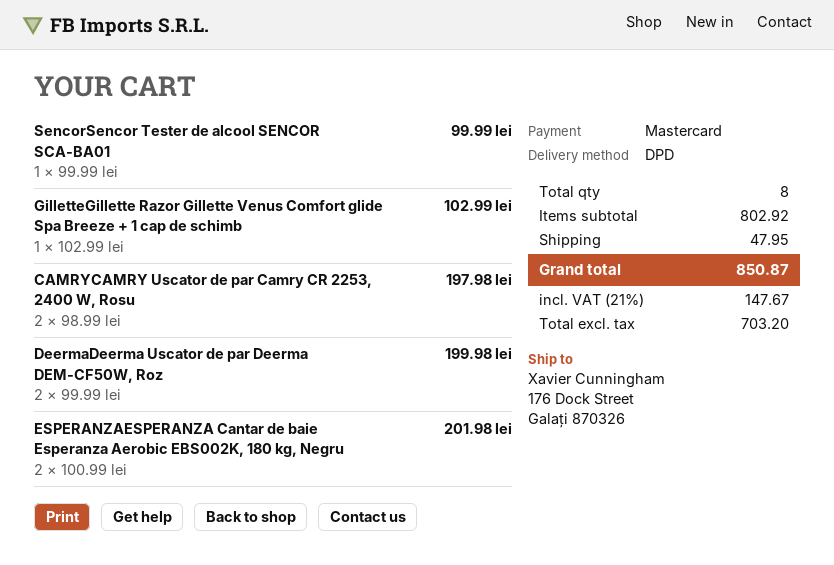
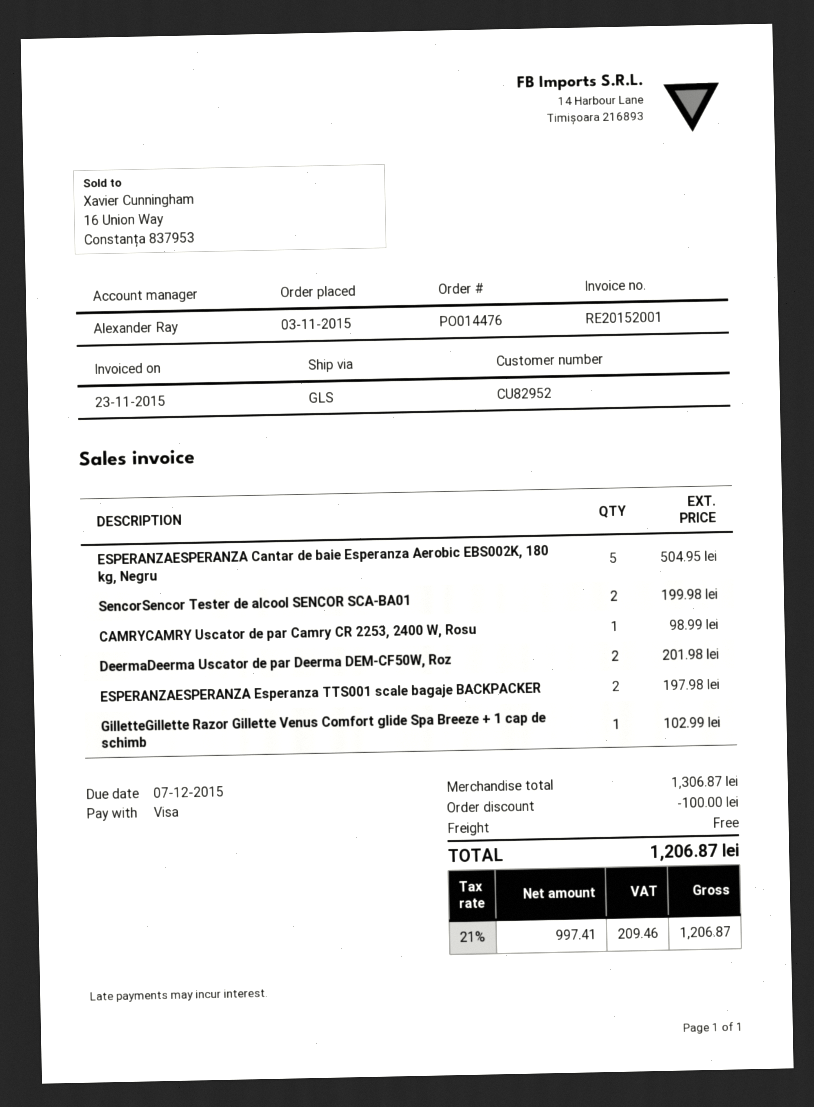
payment method: Mastercard -> Visa
shipping method: DPD -> GLS
SencorSencor Tester de alcool SENCOR SCA-BA01: 1 for 99.99 -> 2 for 199.98
CAMRYCAMRY Uscator de par Camry CR 2253, 2400 W, Rosu: 2 for 197.98 -> 1 for 98.99
DeermaDeerma Uscator de par Deerma DEM-CF50W, Roz: 2 for 199.98 -> 2 for 201.98
ESPERANZAESPERANZA Cantar de baie Esperanza Aerobic EBS002K, 180 kg, Negru: 2 for 201.98 -> 5 for 504.95
ESPERANZAESPERANZA Esperanza TTS001 scale bagaje BACKPACKER: none -> 2 for 197.98
subtotal: 802.92 -> 1306.87
discount: none -> 100.00
shipping: 47.95 -> 0.00
net: 703.20 -> 997.41
tax: 21% = 147.67 -> 21% = 209.46
total: 850.87 -> 1206.87

